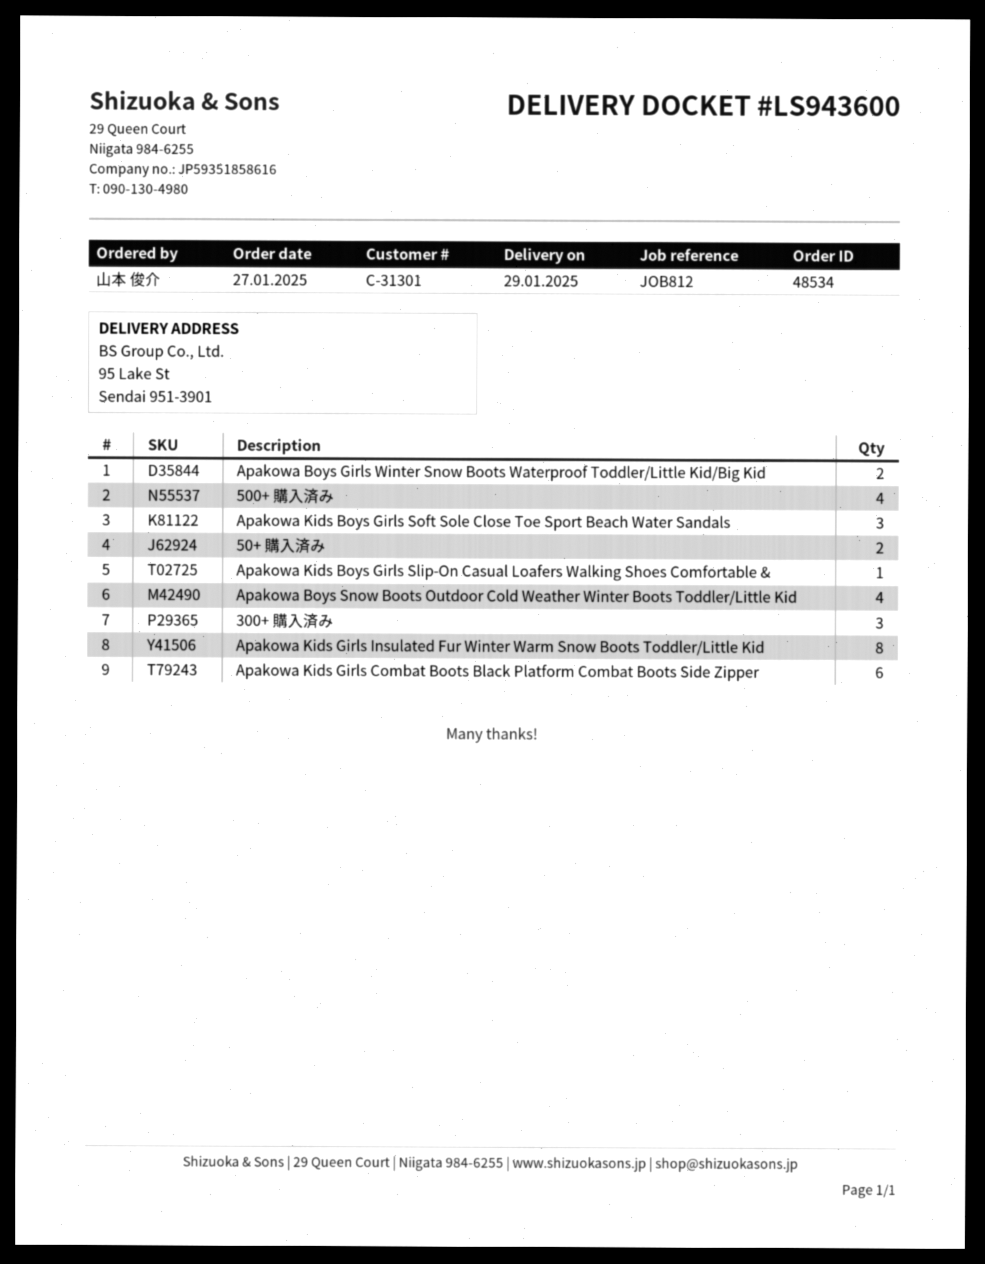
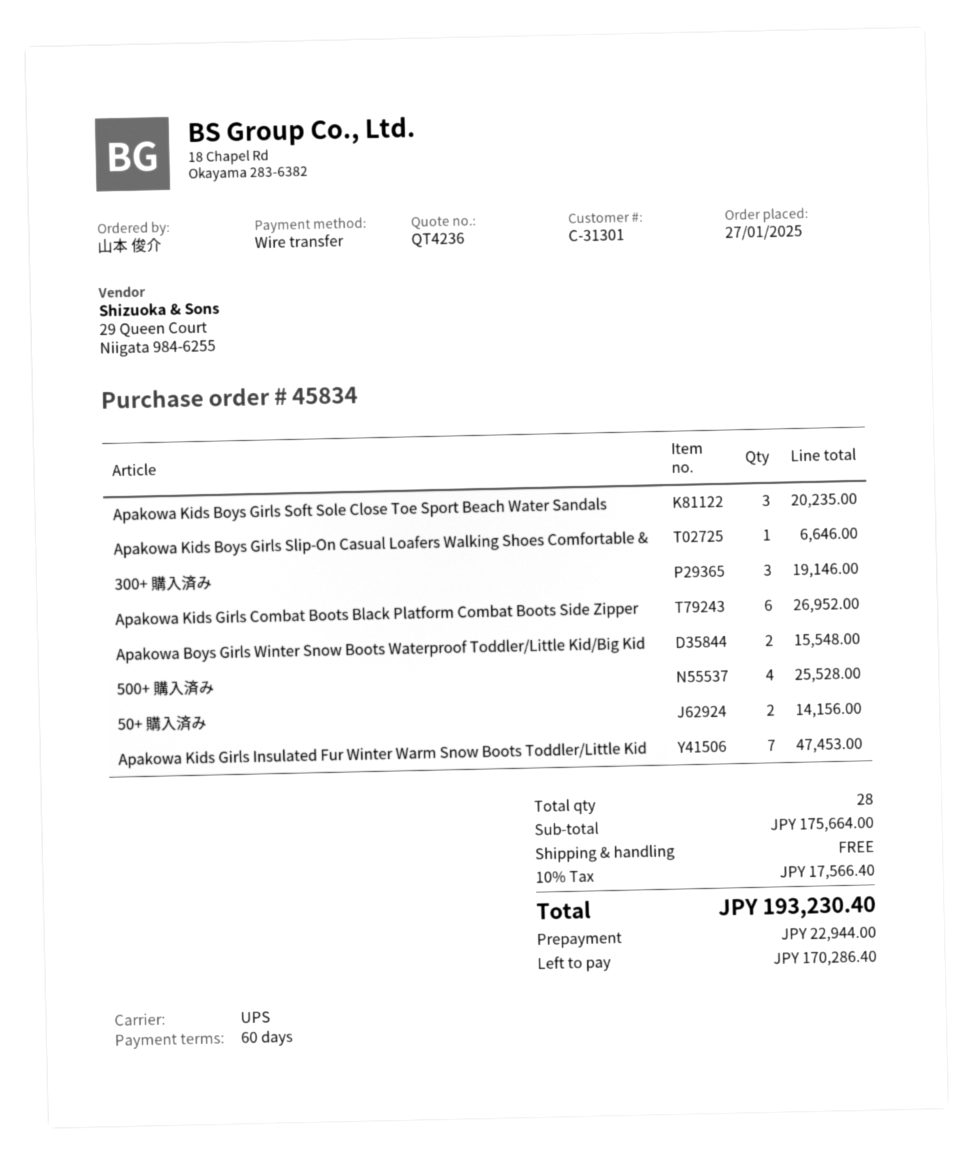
order number: 48534 -> 45834
Apakowa Boys Snow Boots Outdoor Cold Weather Winter Boots Toddler/Little Kid: 4 -> none
Apakowa Kids Girls Insulated Fur Winter Warm Snow Boots Toddler/Little Kid: 8 -> 7

